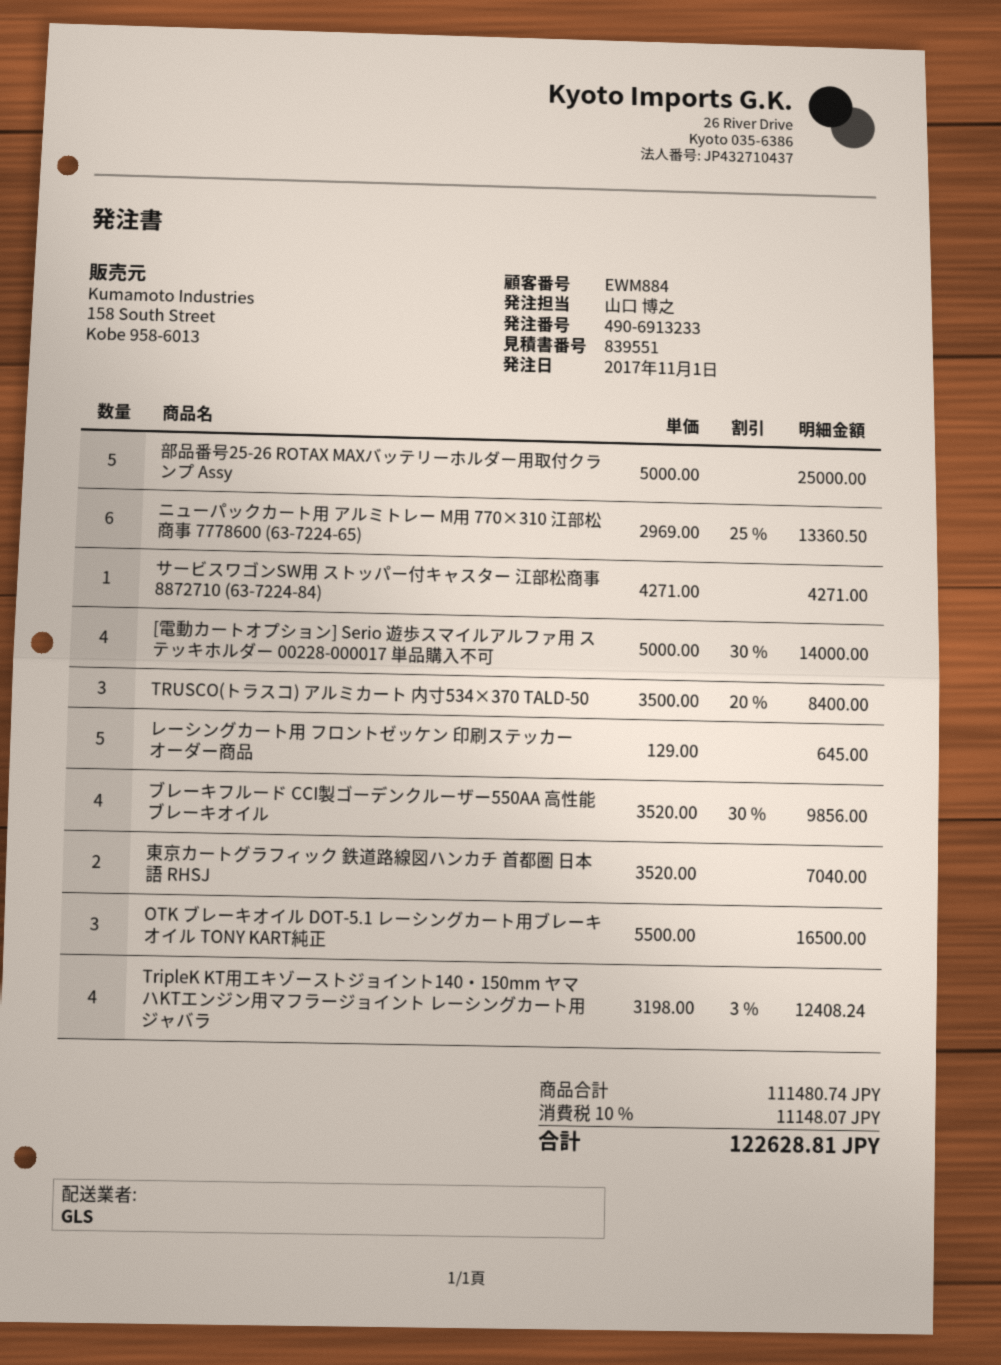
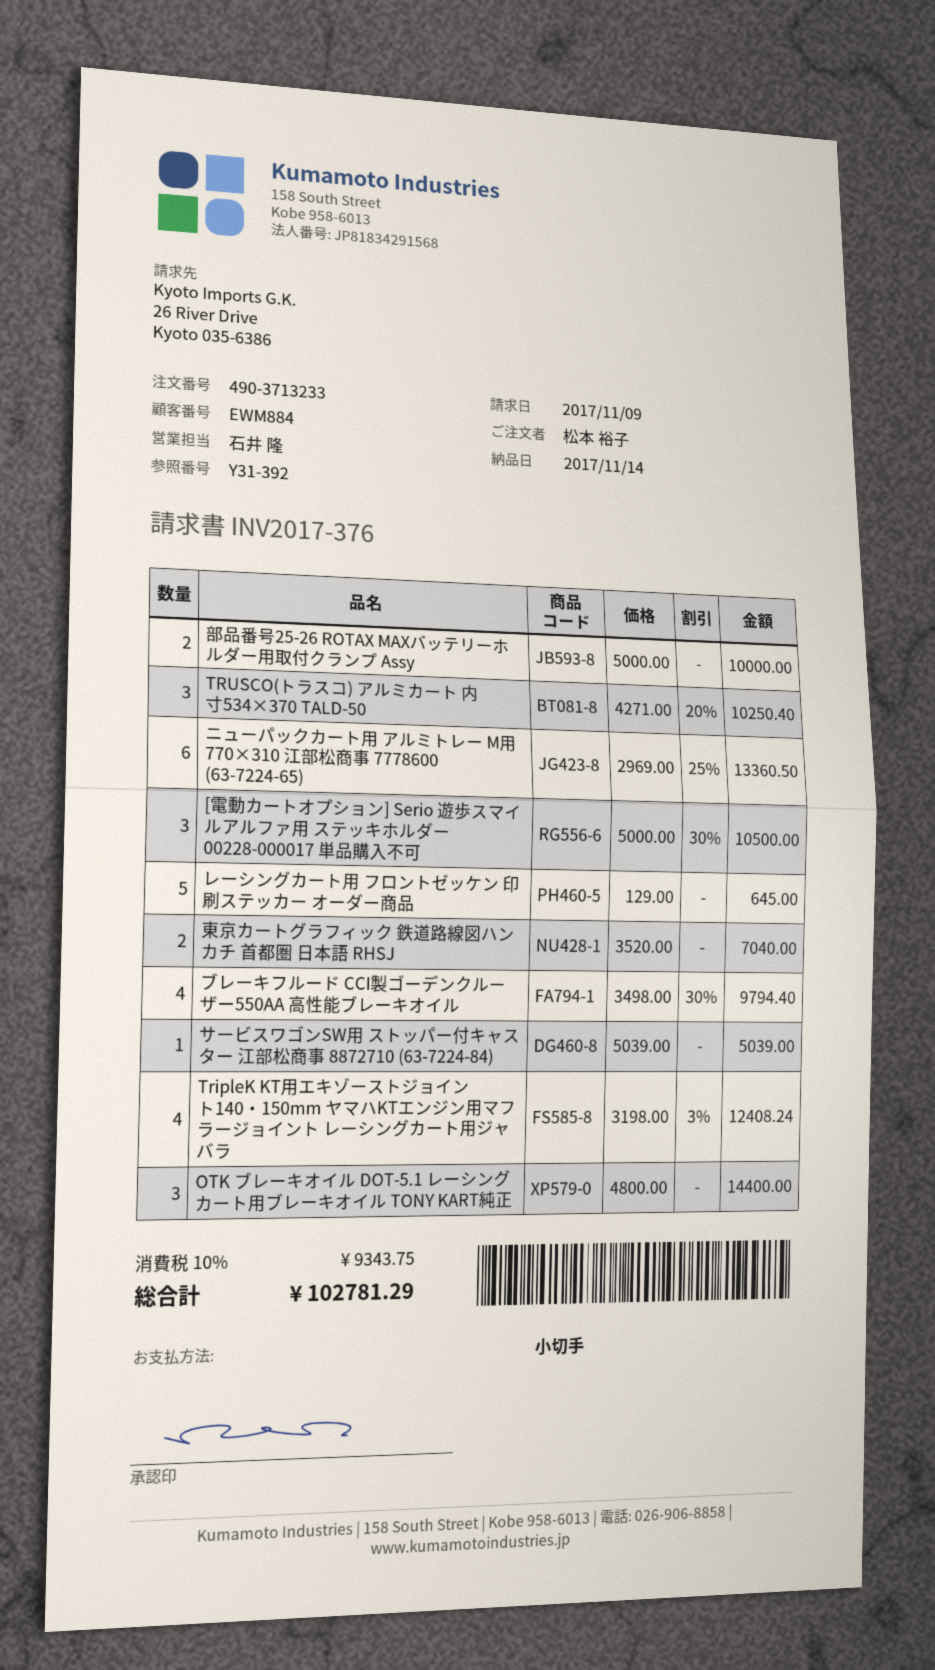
order number: 490-6913233 -> 490-3713233
ordered by: 山口 博之 -> 松本 裕子
部品番号25-26 ROTAX MAXバッテリーホルダー用取付クランプ Assy: 5 x 5000.00 = 25000.00 -> 2 x 5000.00 = 10000.00
サービスワゴンSW用 ストッパー付キャスター 江部松商事 8872710 (63-7224-84): 1 x 4271.00 = 4271.00 -> 1 x 5039.00 = 5039.00
[電動カートオプション] Serio 遊歩スマイルアルファ用 ステッキホルダー 00228-000017 単品購入不可: 4 x 5000.00 - 30% = 14000.00 -> 3 x 5000.00 - 30% = 10500.00
TRUSCO(トラスコ) アルミカート 内寸534×370 TALD-50: 3 x 3500.00 - 20% = 8400.00 -> 3 x 4271.00 - 20% = 10250.40
ブレーキフルード CCI製ゴーデンクルーザー550AA 高性能ブレーキオイル: 4 x 3520.00 - 30% = 9856.00 -> 4 x 3498.00 - 30% = 9794.40
OTK ブレーキオイル DOT-5.1 レーシングカート用ブレーキオイル TONY KART純正: 3 x 5500.00 = 16500.00 -> 3 x 4800.00 = 14400.00
tax: 10% = 11148.07 -> 10% = 9343.75
total: 122628.81 -> 102781.29

